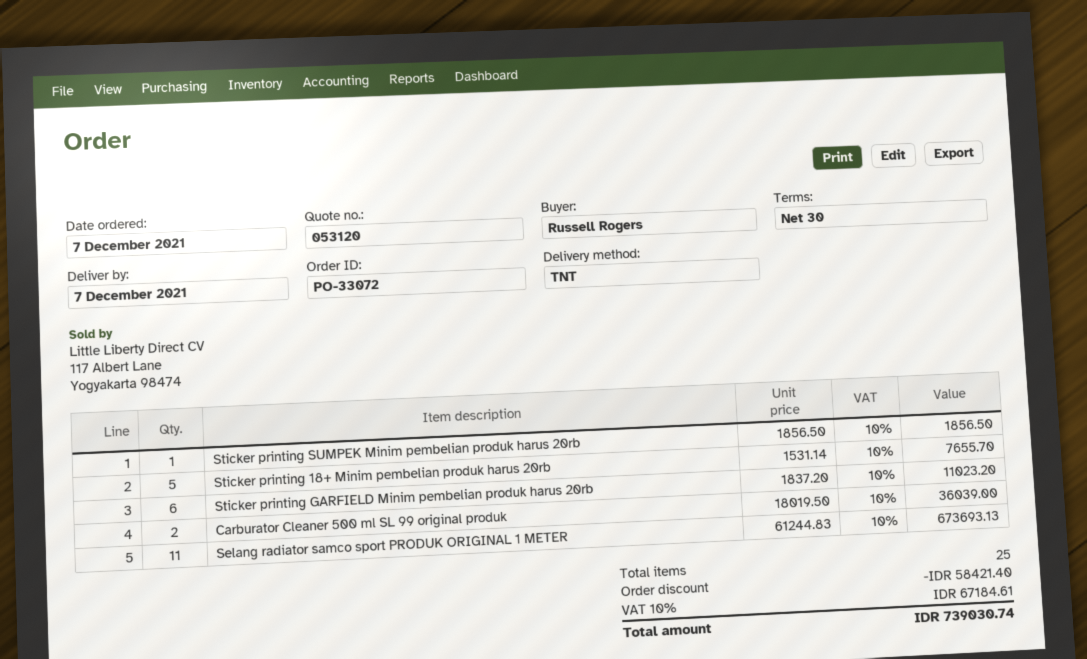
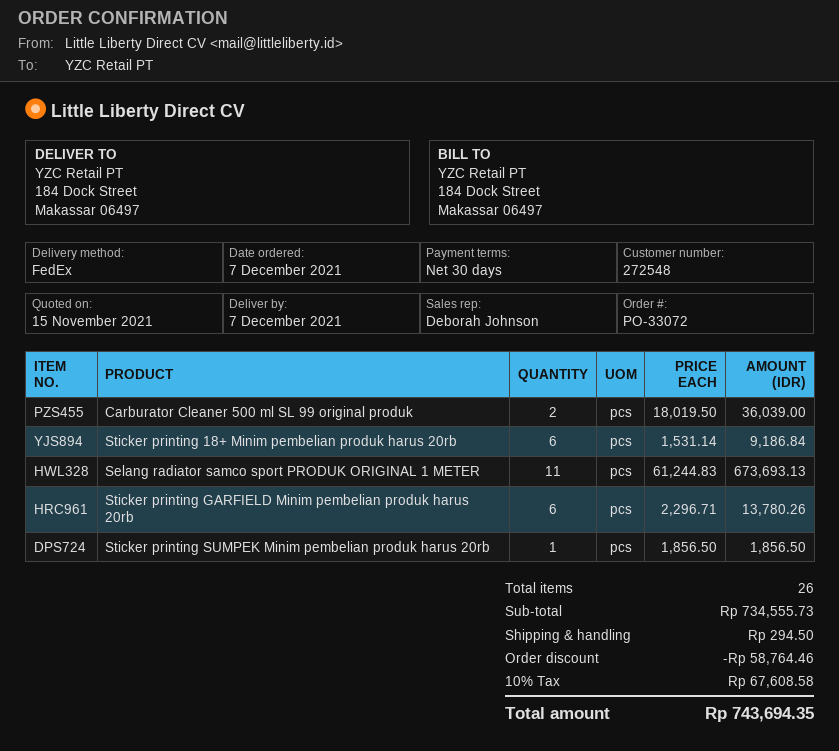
shipping method: TNT -> FedEx
Sticker printing 18+ Minim pembelian produk harus 20rb: 5 x 1531.14 = 7655.70 -> 6 x 1531.14 = 9186.84
Sticker printing GARFIELD Minim pembelian produk harus 20rb: 6 x 1837.20 = 11023.20 -> 6 x 2296.71 = 13780.26
total quantity: 25 -> 26
discount: 58421.40 -> 58764.46
shipping: none -> 294.50
tax: 10% = 67184.61 -> 10% = 67608.58
total: 739030.74 -> 743694.35

